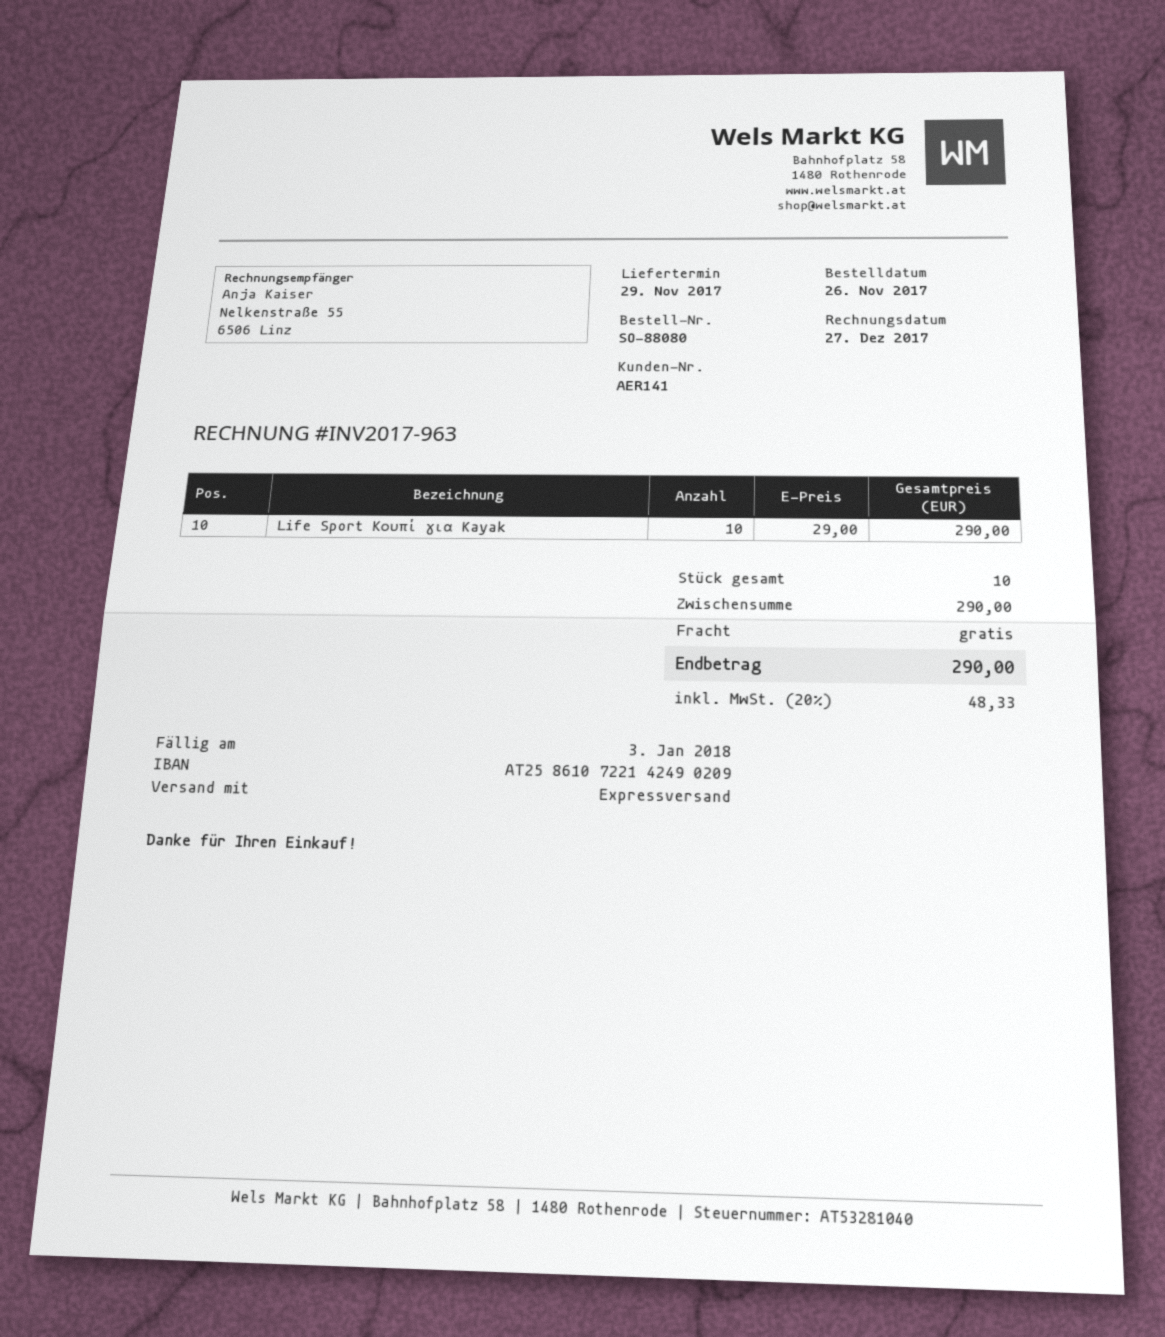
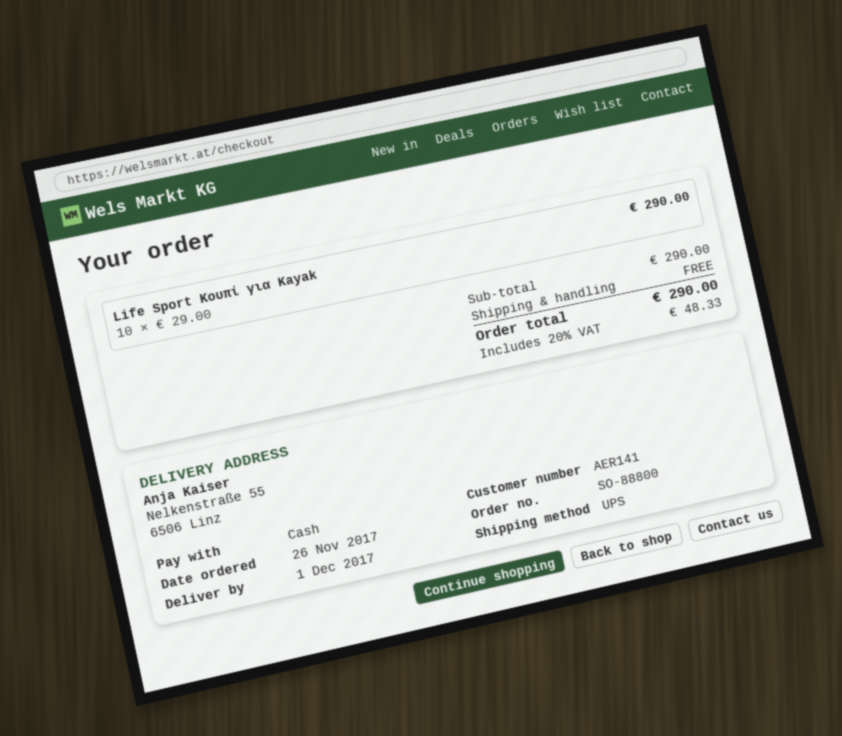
order number: SO-88080 -> SO-88800
delivery date: 2017-11-29 -> 2017-12-01
shipping method: express -> UPS

